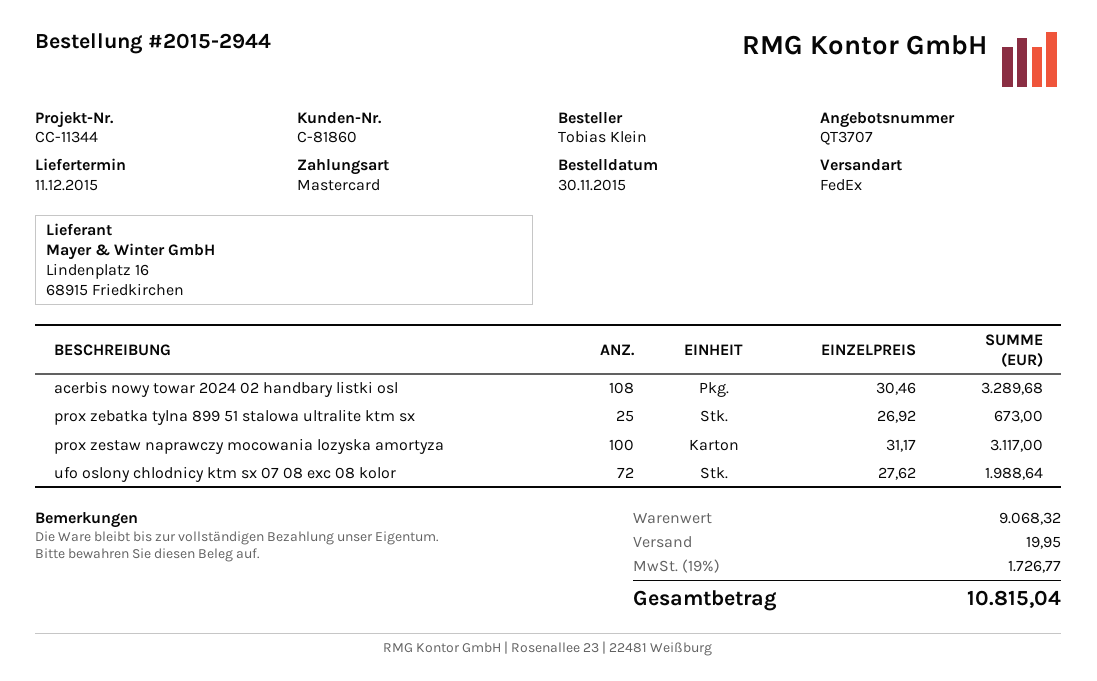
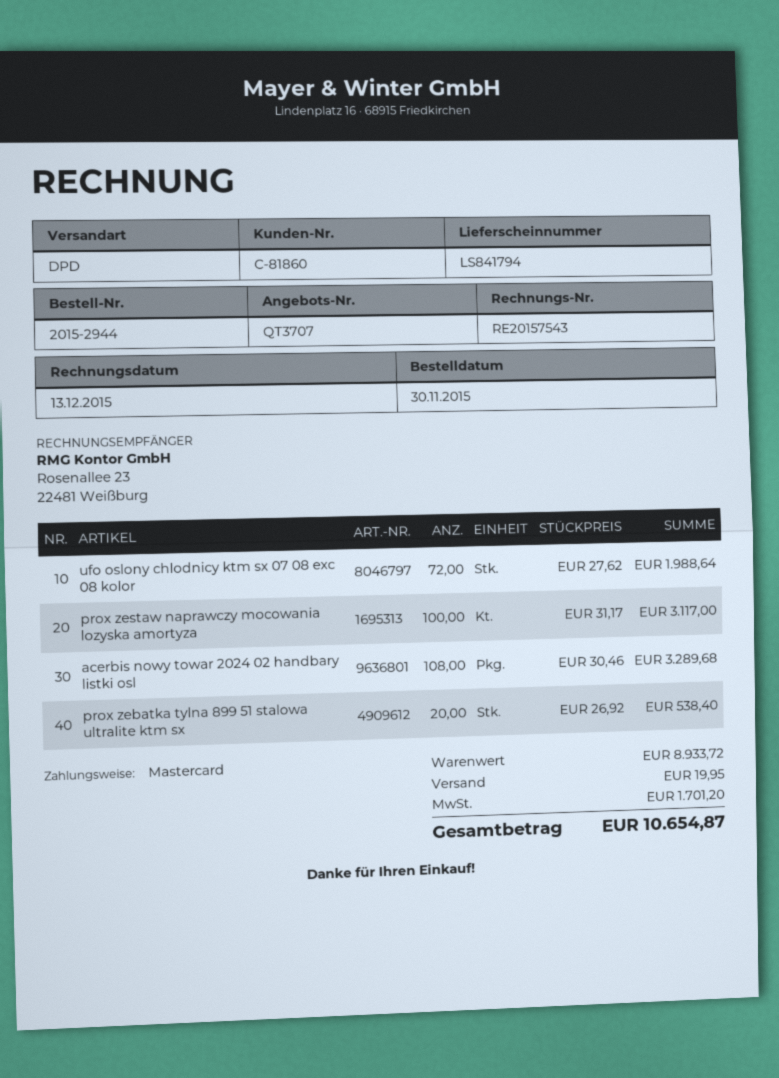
shipping method: FedEx -> DPD
prox zebatka tylna 899 51 stalowa ultralite ktm sx: 25 x 26.92 = 673.00 -> 20 x 26.92 = 538.40
subtotal: 9068.32 -> 8933.72
tax: 1726.77 -> 1701.20
total: 10815.04 -> 10654.87

